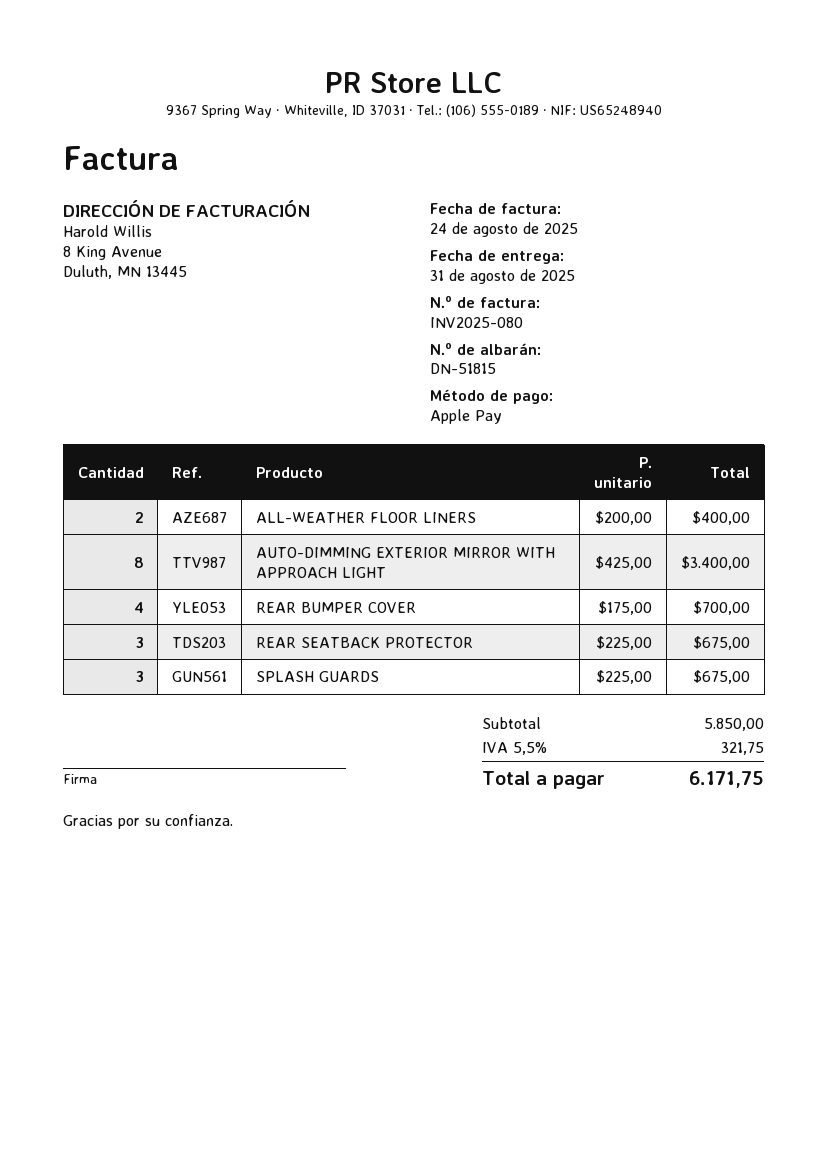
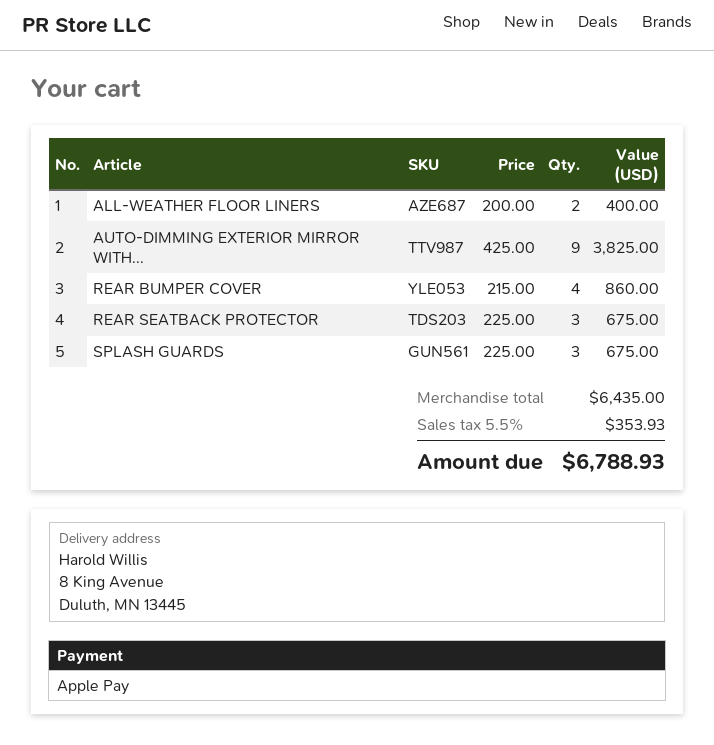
AUTO-DIMMING EXTERIOR MIRROR WITH APPROACH LIGHT: 8 x 425.00 = 3400.00 -> 9 x 425.00 = 3825.00
REAR BUMPER COVER: 4 x 175.00 = 700.00 -> 4 x 215.00 = 860.00
subtotal: 5850.00 -> 6435.00
tax: 5.5% = 321.75 -> 5.5% = 353.93
total: 6171.75 -> 6788.93

